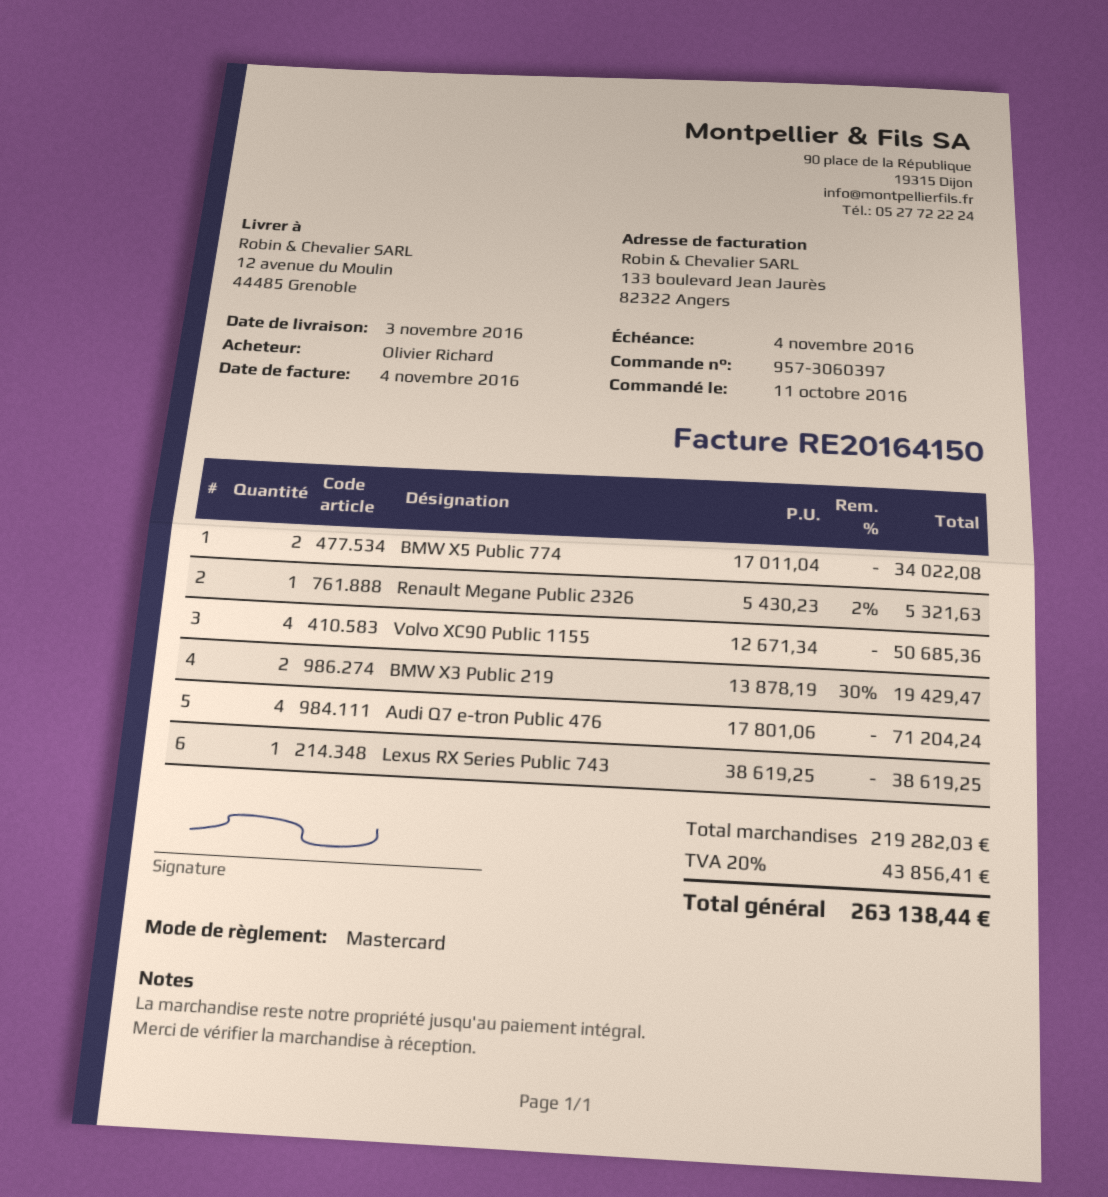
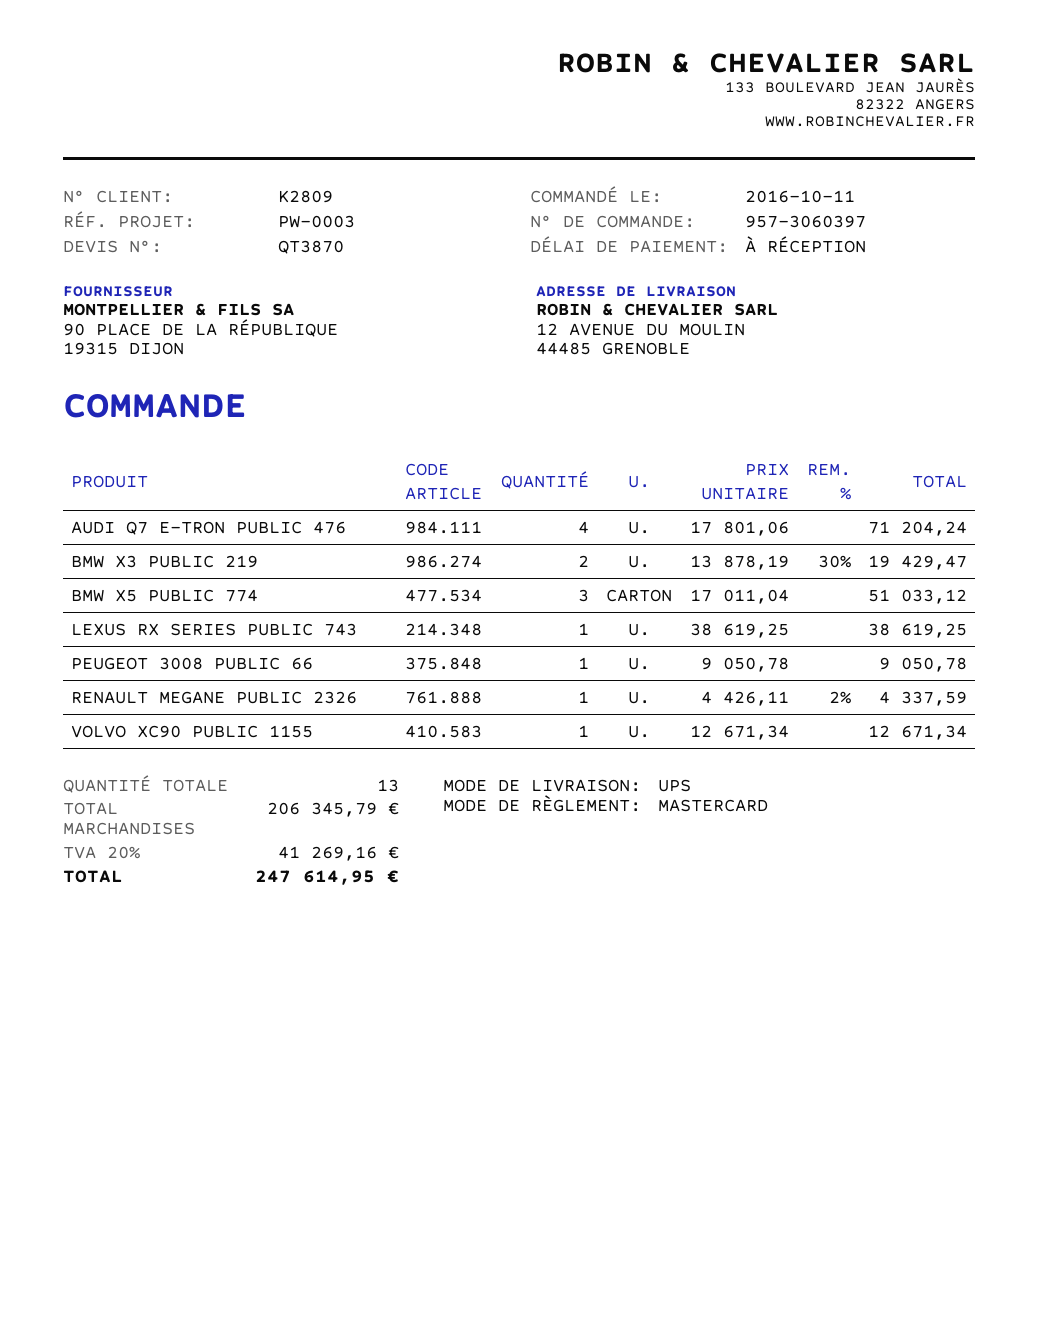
BMW X5 Public 774: 2 x 17011.04 = 34022.08 -> 3 x 17011.04 = 51033.12
Renault Megane Public 2326: 1 x 5430.23 - 2% = 5321.63 -> 1 x 4426.11 - 2% = 4337.59
Volvo XC90 Public 1155: 4 x 12671.34 = 50685.36 -> 1 x 12671.34 = 12671.34
PEUGEOT 3008 PUBLIC 66: none -> 1 x 9050.78 = 9050.78
subtotal: 219282.03 -> 206345.79
tax: 20% = 43856.41 -> 20% = 41269.16
total: 263138.44 -> 247614.95

